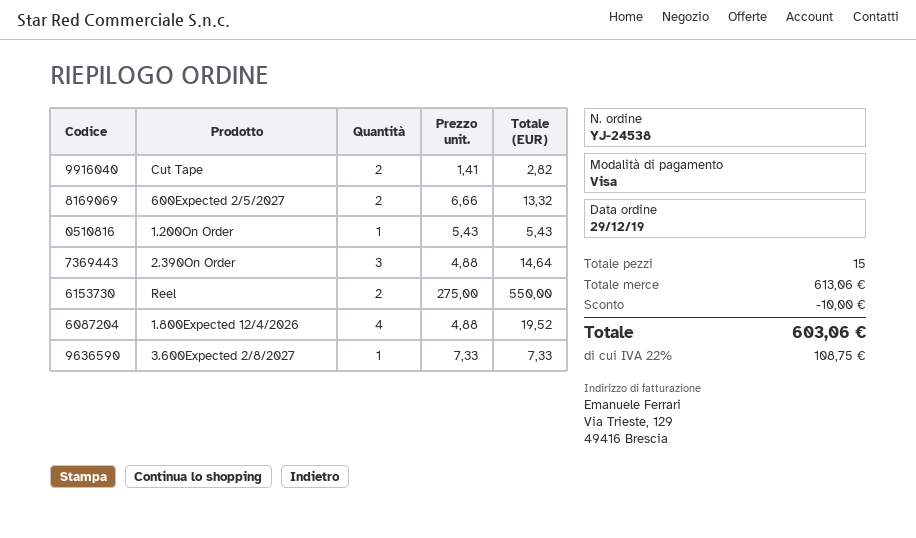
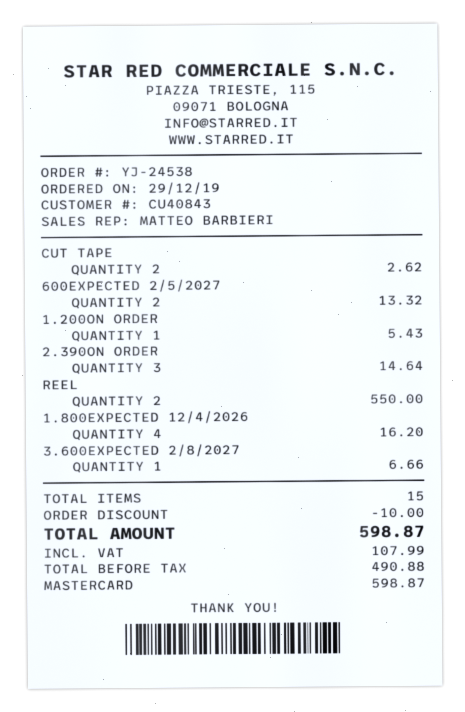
payment method: Visa -> Mastercard
Cut Tape: 2 for 2.82 -> 2 for 2.62
1.800Expected 12/4/2026: 4 for 19.52 -> 4 for 16.20
3.600Expected 2/8/2027: 1 for 7.33 -> 1 for 6.66
tax: 108.75 -> 107.99
total: 603.06 -> 598.87

